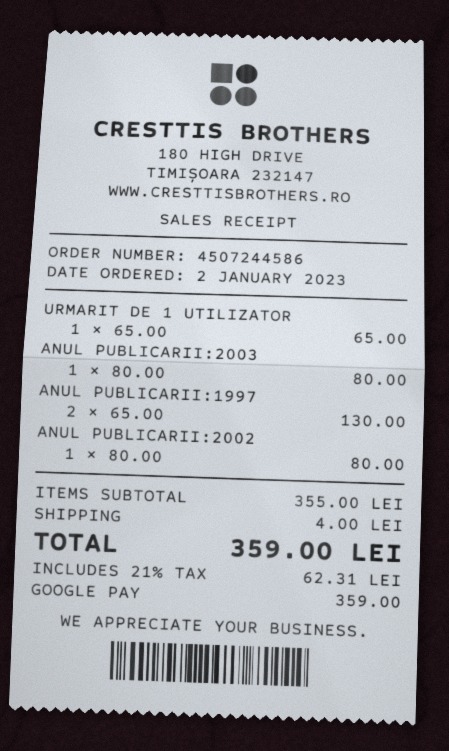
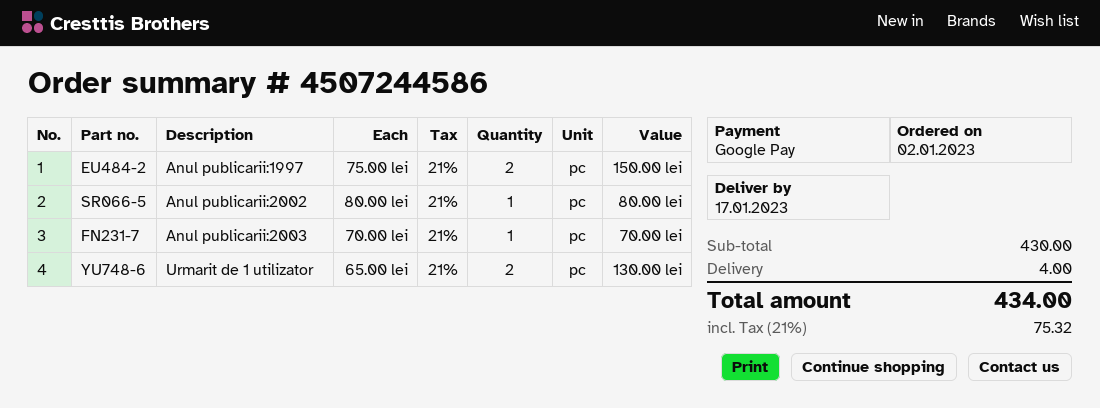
URMARIT DE 1 UTILIZATOR: 1 x 65.00 = 65.00 -> 2 x 65.00 = 130.00
ANUL PUBLICARII:2003: 1 x 80.00 = 80.00 -> 1 x 70.00 = 70.00
ANUL PUBLICARII:1997: 2 x 65.00 = 130.00 -> 2 x 75.00 = 150.00
subtotal: 355.00 -> 430.00
tax: 21% = 62.31 -> 21% = 75.32
total: 359.00 -> 434.00

